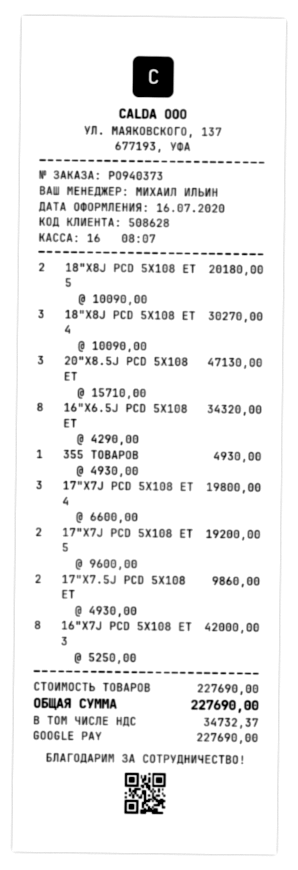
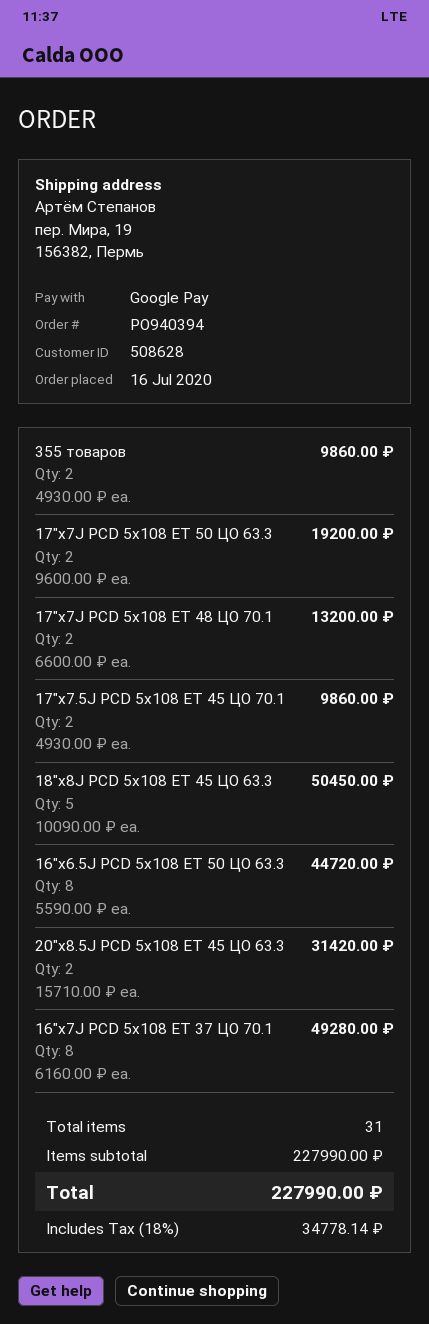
order number: PO940373 -> PO940394
18"X8J PCD 5X108 ЕТ 5: 2 x 10090.00 = 20180.00 -> none
18"X8J PCD 5X108 ЕТ 4: 3 x 10090.00 = 30270.00 -> 5 x 10090.00 = 50450.00
20"X8.5J PCD 5X108 ЕТ: 3 x 15710.00 = 47130.00 -> 2 x 15710.00 = 31420.00
16"X6.5J PCD 5X108 ЕТ: 8 x 4290.00 = 34320.00 -> 8 x 5590.00 = 44720.00
355 ТОВАРОВ: 1 x 4930.00 = 4930.00 -> 2 x 4930.00 = 9860.00
17"X7J PCD 5X108 ЕТ 4: 3 x 6600.00 = 19800.00 -> 2 x 6600.00 = 13200.00
16"X7J PCD 5X108 ЕТ 3: 8 x 5250.00 = 42000.00 -> 8 x 6160.00 = 49280.00
subtotal: 227690.00 -> 227990.00
tax: 34732.37 -> 34778.14
total: 227690.00 -> 227990.00

